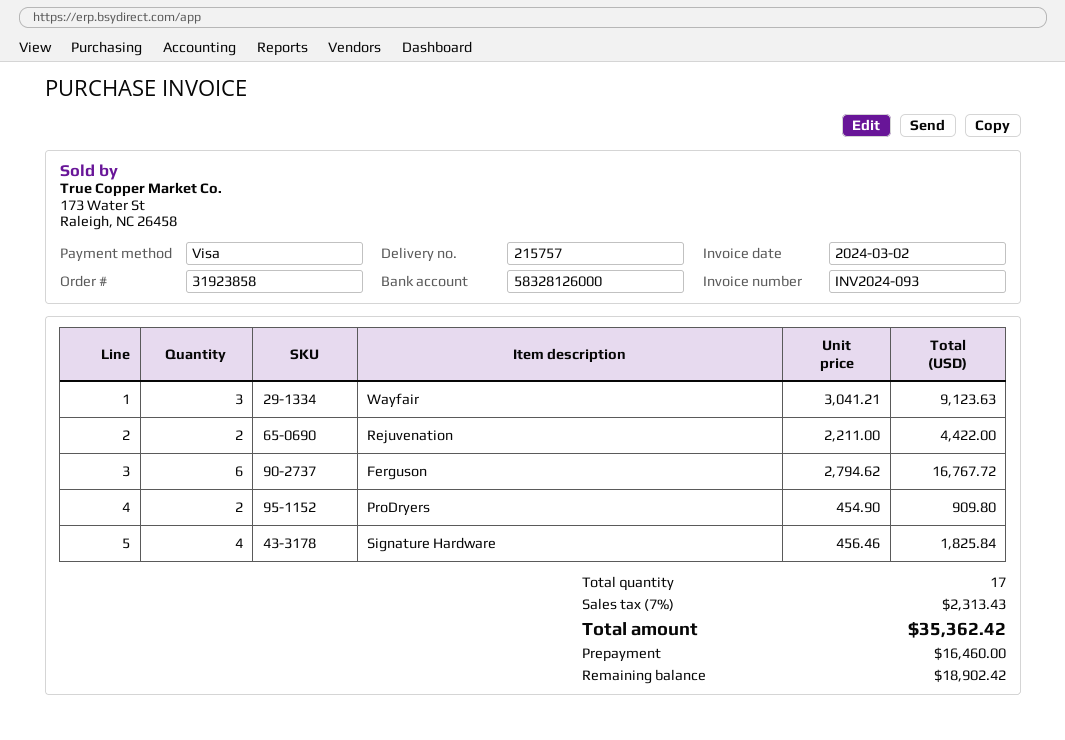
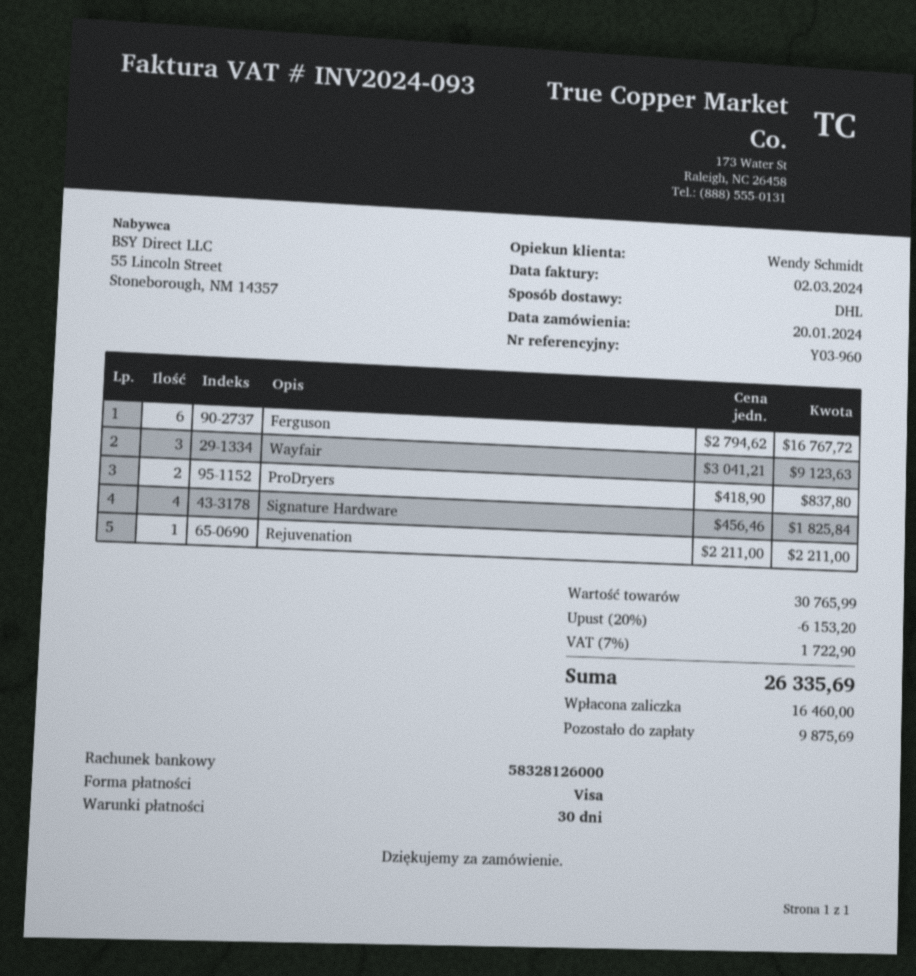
Rejuvenation: 2 x 2211.00 = 4422.00 -> 1 x 2211.00 = 2211.00
ProDryers: 2 x 454.90 = 909.80 -> 2 x 418.90 = 837.80
discount: none -> 20% = 6153.20
tax: 7% = 2313.43 -> 7% = 1722.90
total: 35362.42 -> 26335.69
balance: 18902.42 -> 9875.69

